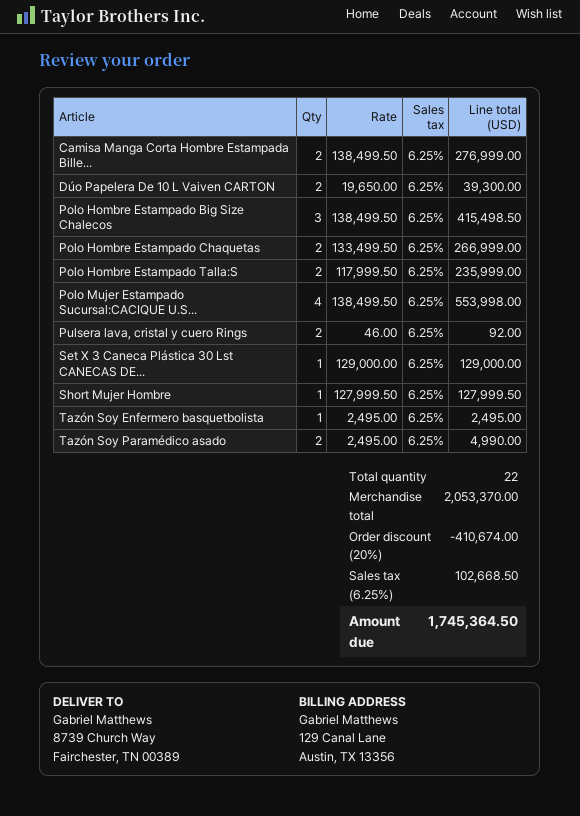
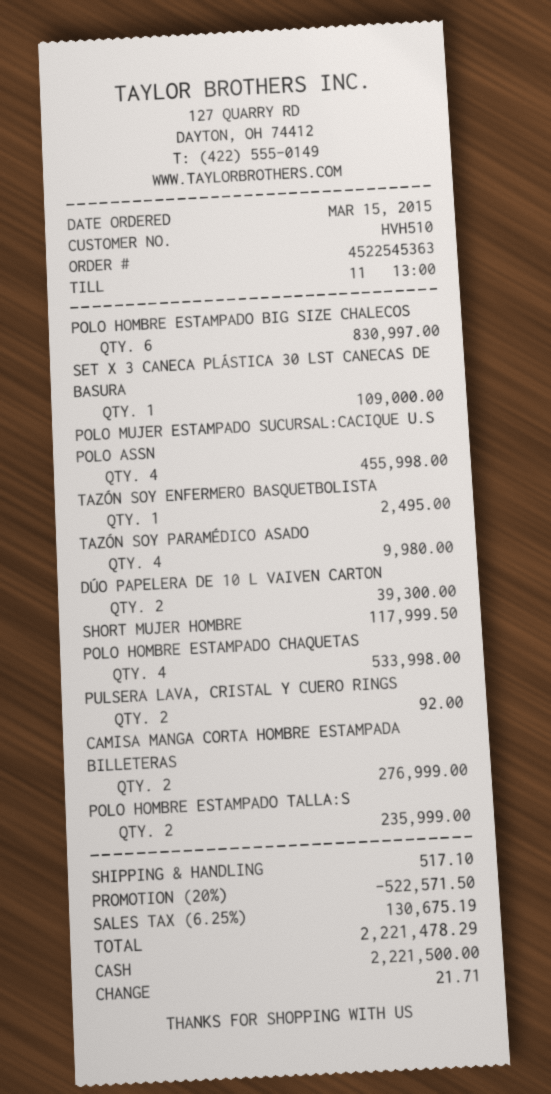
Polo Hombre Estampado Big Size Chalecos: 3 for 415498.50 -> 6 for 830997.00
Polo Hombre Estampado Chaquetas: 2 for 266999.00 -> 4 for 533998.00
Polo Mujer Estampado Sucursal:CACIQUE U.S...: 4 for 553998.00 -> 4 for 455998.00
Set X 3 Caneca Plástica 30 Lst CANECAS DE...: 1 for 129000.00 -> 1 for 109000.00
Short Mujer Hombre: 1 for 127999.50 -> 1 for 117999.50
Tazón Soy Paramédico asado: 2 for 4990.00 -> 4 for 9980.00
discount: 20% = 410674.00 -> 20% = 522571.50
shipping: none -> 517.10
tax: 6.25% = 102668.50 -> 6.25% = 130675.19
total: 1745364.50 -> 2221478.29

